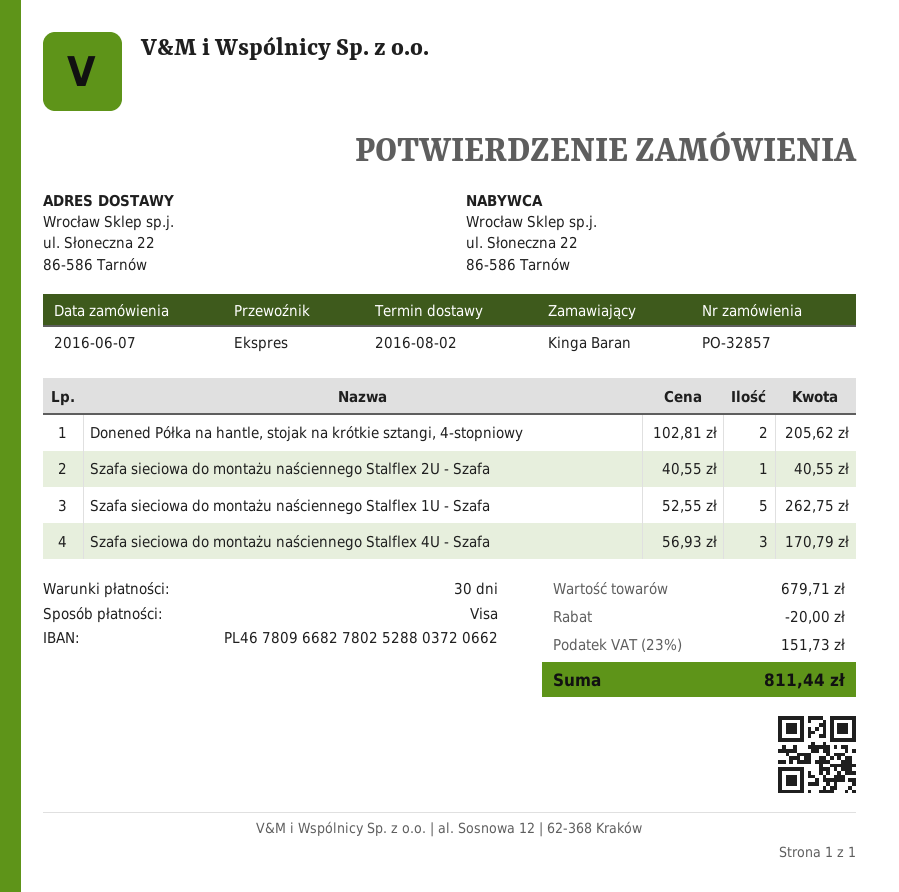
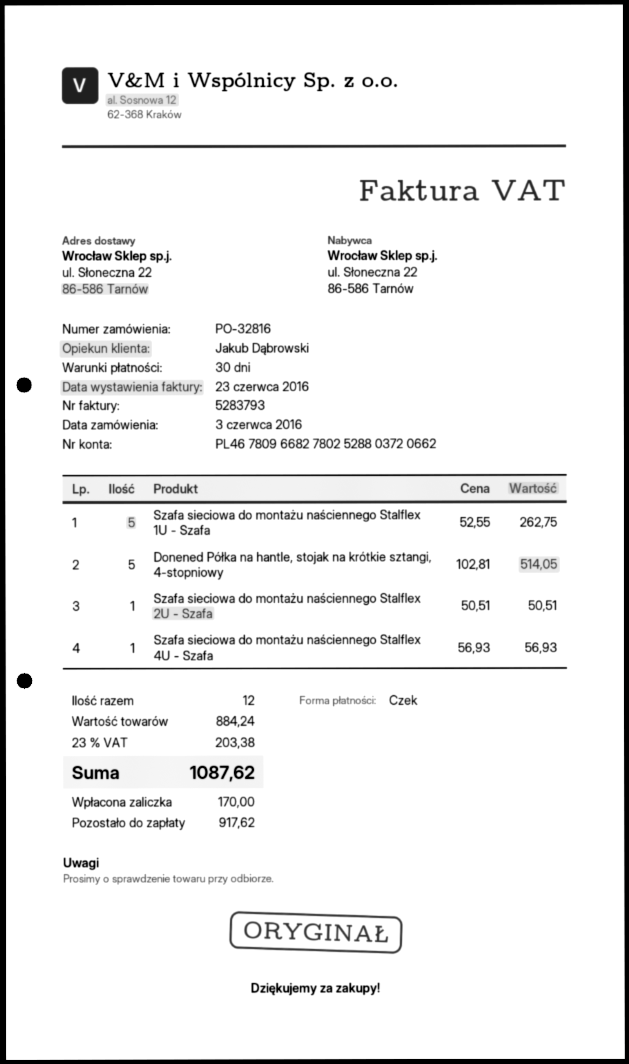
order number: PO-32857 -> PO-32816
order date: 2016-06-07 -> 2016-06-03
payment method: Visa -> cheque
Donened Półka na hantle, stojak na krótkie sztangi, 4-stopniowy: 2 x 102.81 = 205.62 -> 5 x 102.81 = 514.05
Szafa sieciowa do montażu naściennego Stalflex 2U - Szafa: 1 x 40.55 = 40.55 -> 1 x 50.51 = 50.51
Szafa sieciowa do montażu naściennego Stalflex 4U - Szafa: 3 x 56.93 = 170.79 -> 1 x 56.93 = 56.93
subtotal: 679.71 -> 884.24
discount: 20.00 -> none
tax: 23% = 151.73 -> 23% = 203.38
total: 811.44 -> 1087.62

